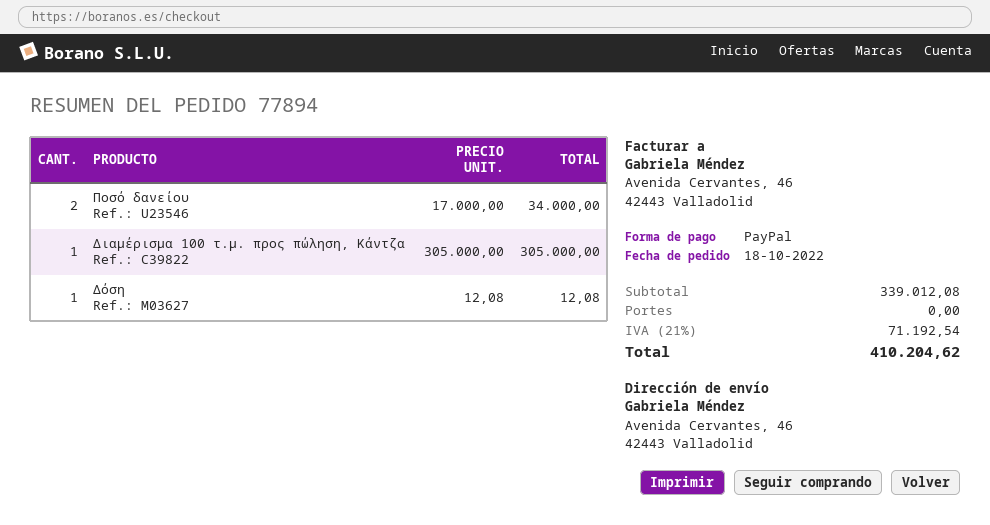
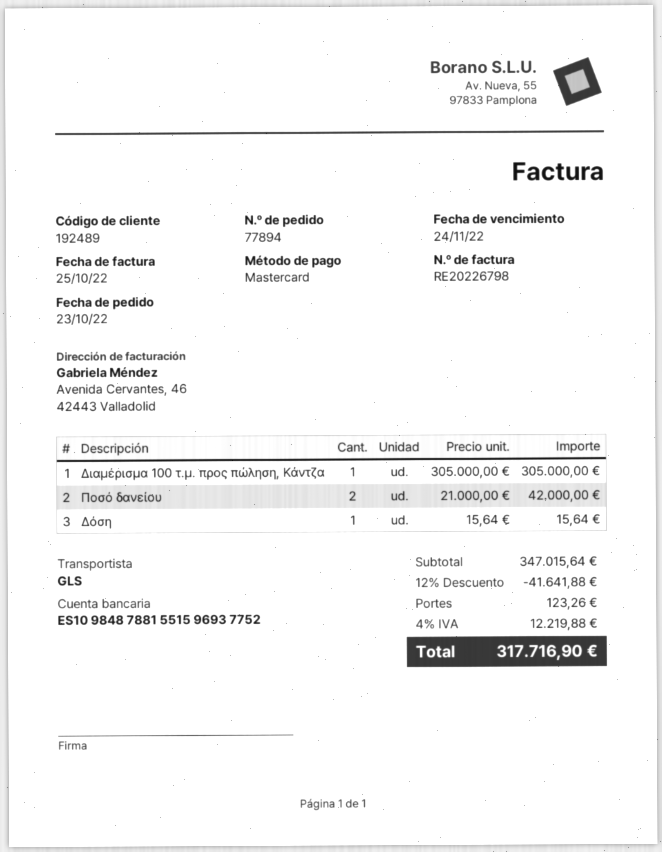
order date: 2022-10-18 -> 2022-10-23
payment method: PayPal -> Mastercard
Ποσό δανείου: 2 x 17000.00 = 34000.00 -> 2 x 21000.00 = 42000.00
Δόση: 1 x 12.08 = 12.08 -> 1 x 15.64 = 15.64
subtotal: 339012.08 -> 347015.64
discount: none -> 12% = 41641.88
shipping: 0.00 -> 123.26
tax: 21% = 71192.54 -> 4% = 12219.88
total: 410204.62 -> 317716.90

